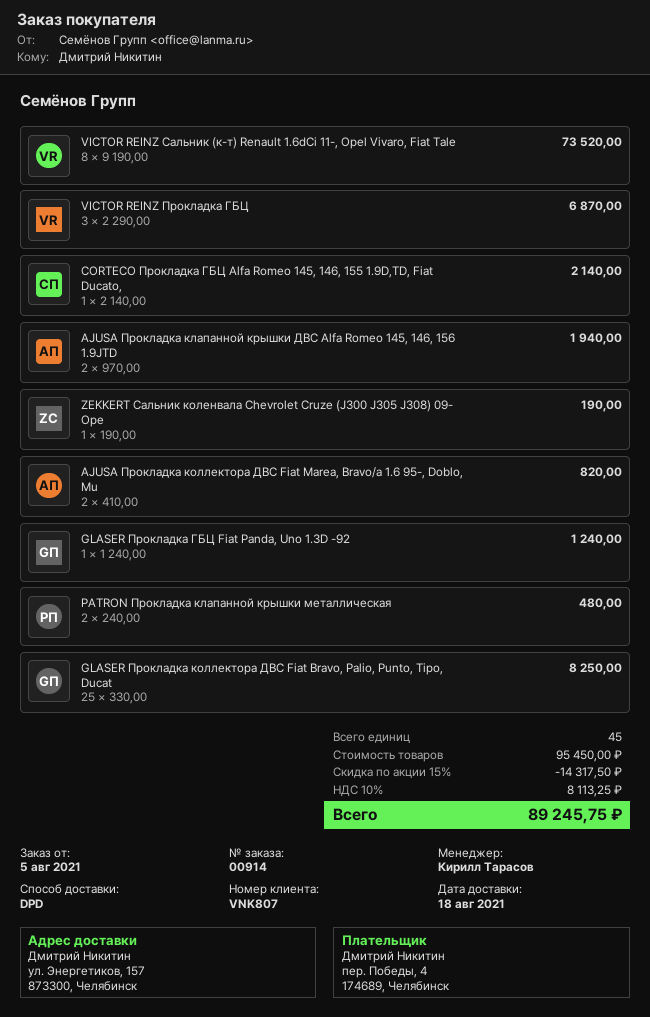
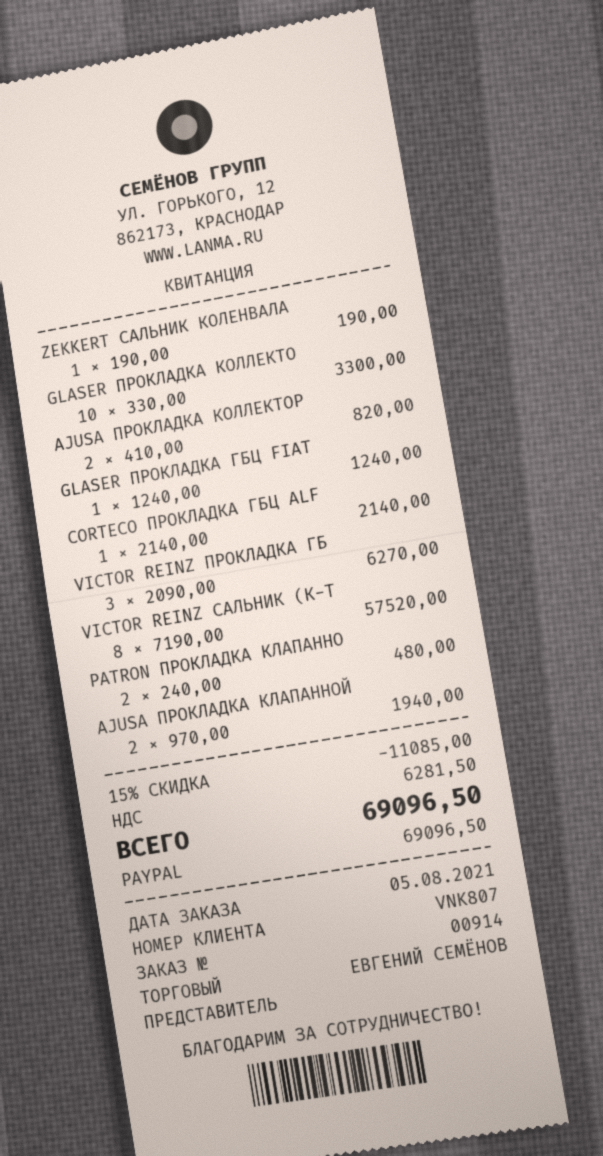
sales rep: Кирилл Тарасов -> ЕВГЕНИЙ СЕМЁНОВ
VICTOR REINZ Сальник (к-т) Renault 1.6dCi 11-, Opel Vivaro, Fiat Tale: 8 x 9190.00 = 73520.00 -> 8 x 7190.00 = 57520.00
VICTOR REINZ Прокладка ГБЦ: 3 x 2290.00 = 6870.00 -> 3 x 2090.00 = 6270.00
GLASER Прокладка коллектора ДВС Fiat Bravo, Palio, Punto, Tipo, Ducat: 25 x 330.00 = 8250.00 -> 10 x 330.00 = 3300.00
discount: 15% = 14317.50 -> 15% = 11085.00
tax: 8113.25 -> 6281.50
total: 89245.75 -> 69096.50

